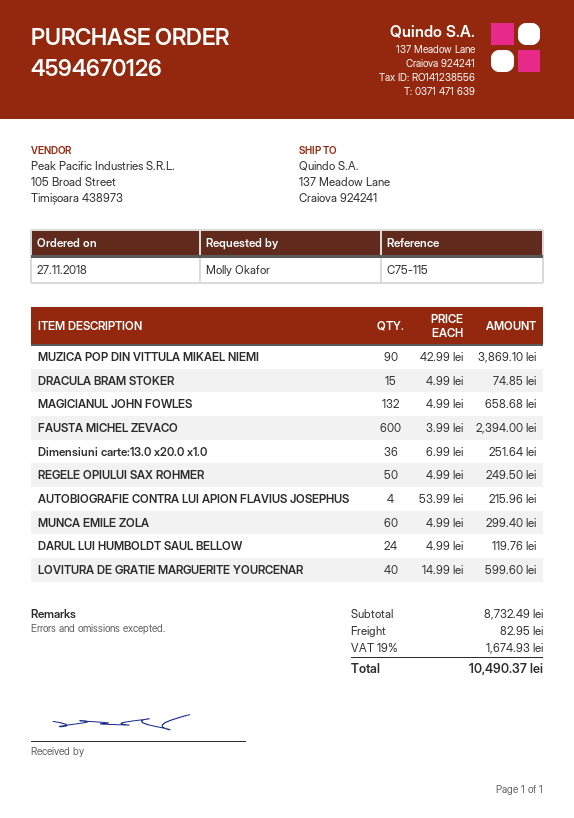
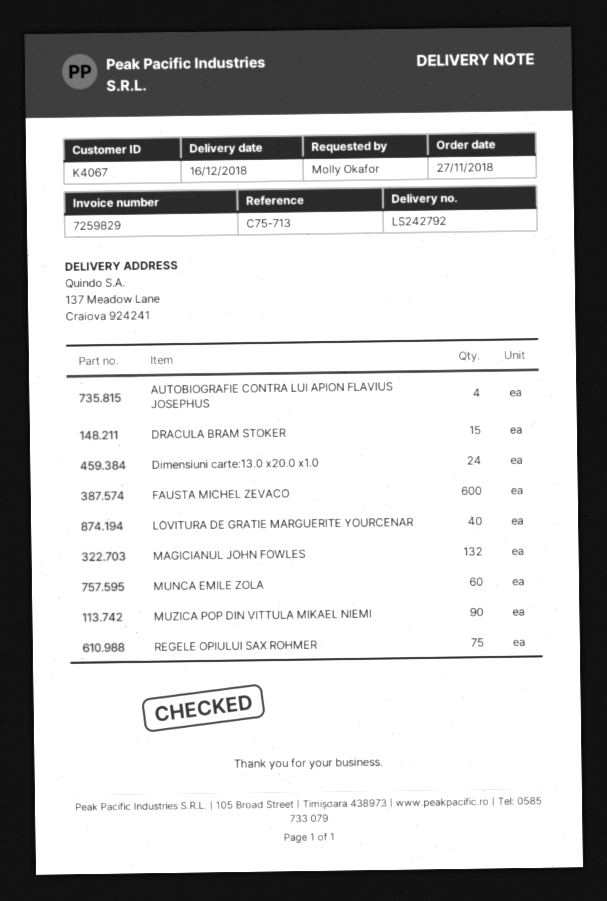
reference: C75-115 -> C75-713
Dimensiuni carte:13.0 x20.0 x1.0: 36 -> 24
REGELE OPIULUI SAX ROHMER: 50 -> 75
DARUL LUI HUMBOLDT SAUL BELLOW: 24 -> none

